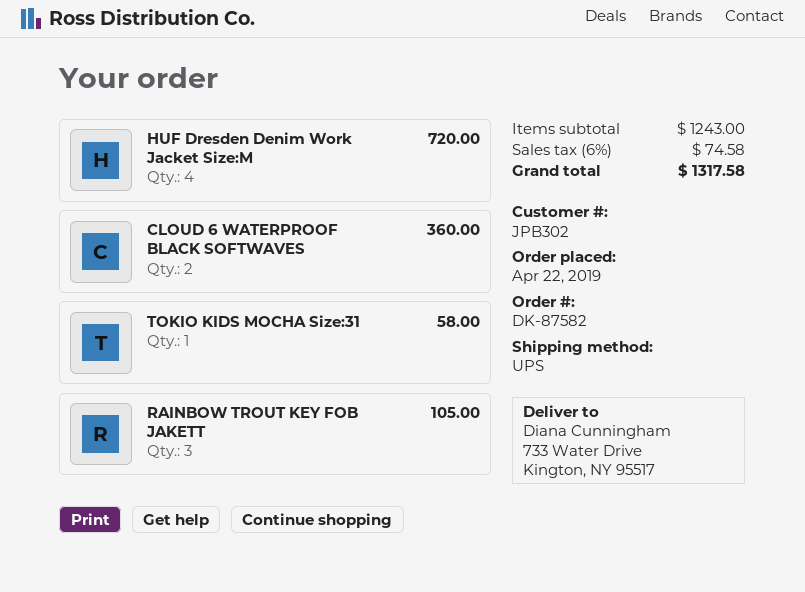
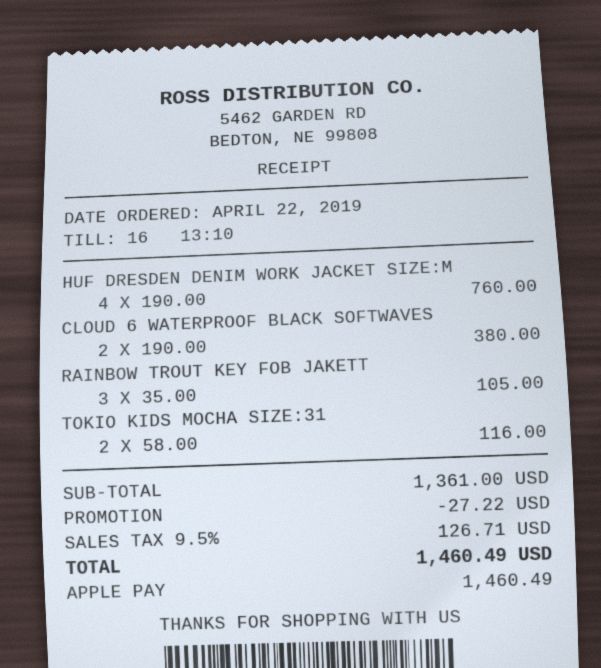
HUF Dresden Denim Work Jacket Size:M: 4 for 720.00 -> 4 for 760.00
CLOUD 6 WATERPROOF BLACK SOFTWAVES: 2 for 360.00 -> 2 for 380.00
TOKIO KIDS MOCHA Size:31: 1 for 58.00 -> 2 for 116.00
subtotal: 1243.00 -> 1361.00
discount: none -> 27.22
tax: 6% = 74.58 -> 9.5% = 126.71
total: 1317.58 -> 1460.49

